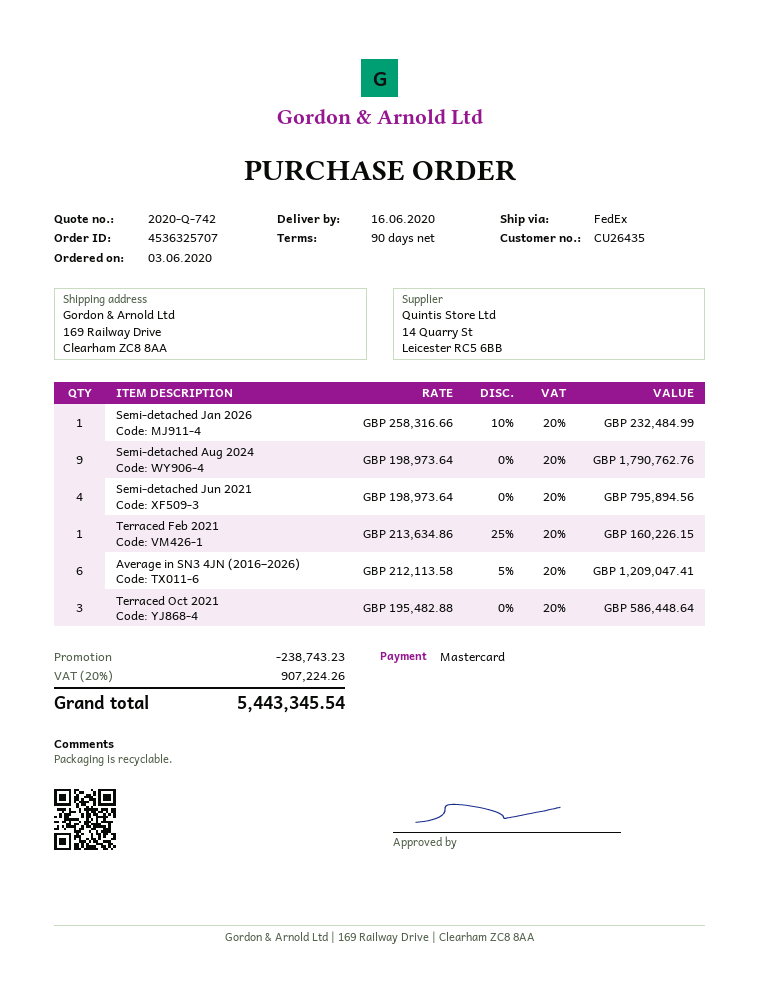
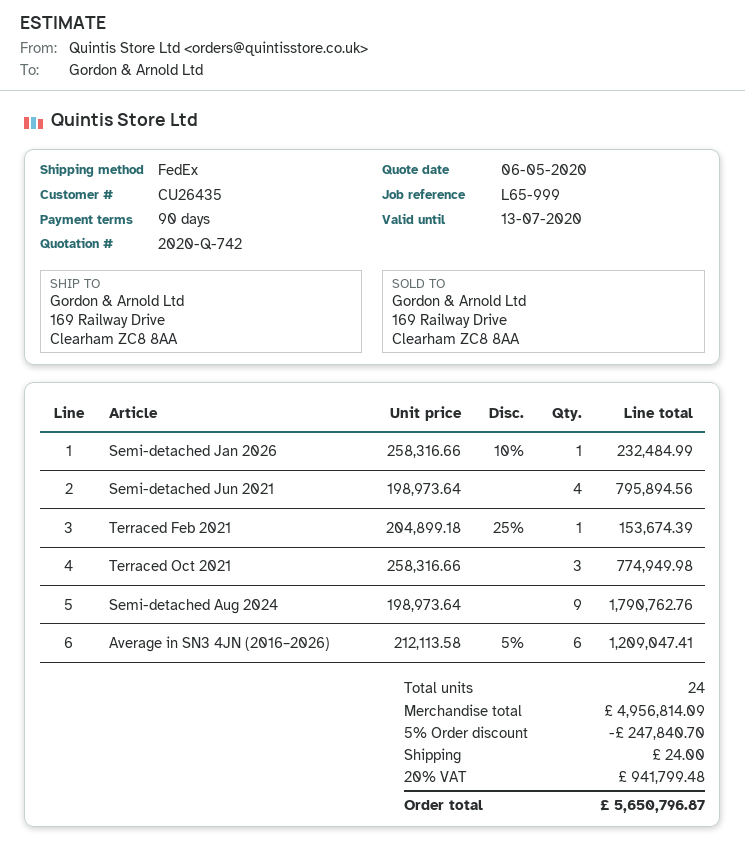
Terraced Feb 2021: 1 x 213634.86 - 25% = 160226.15 -> 1 x 204899.18 - 25% = 153674.39
Terraced Oct 2021: 3 x 195482.88 = 586448.64 -> 3 x 258316.66 = 774949.98
discount: 238743.23 -> 247840.70
shipping: none -> 24.00
tax: 20% = 907224.26 -> 20% = 941799.48
total: 5443345.54 -> 5650796.87

